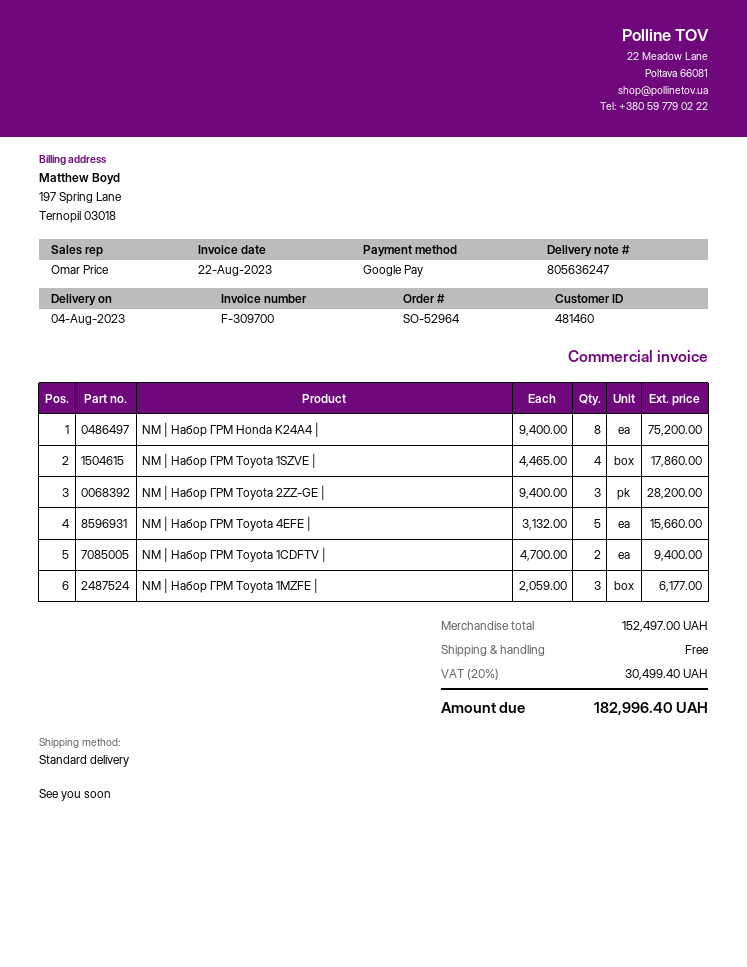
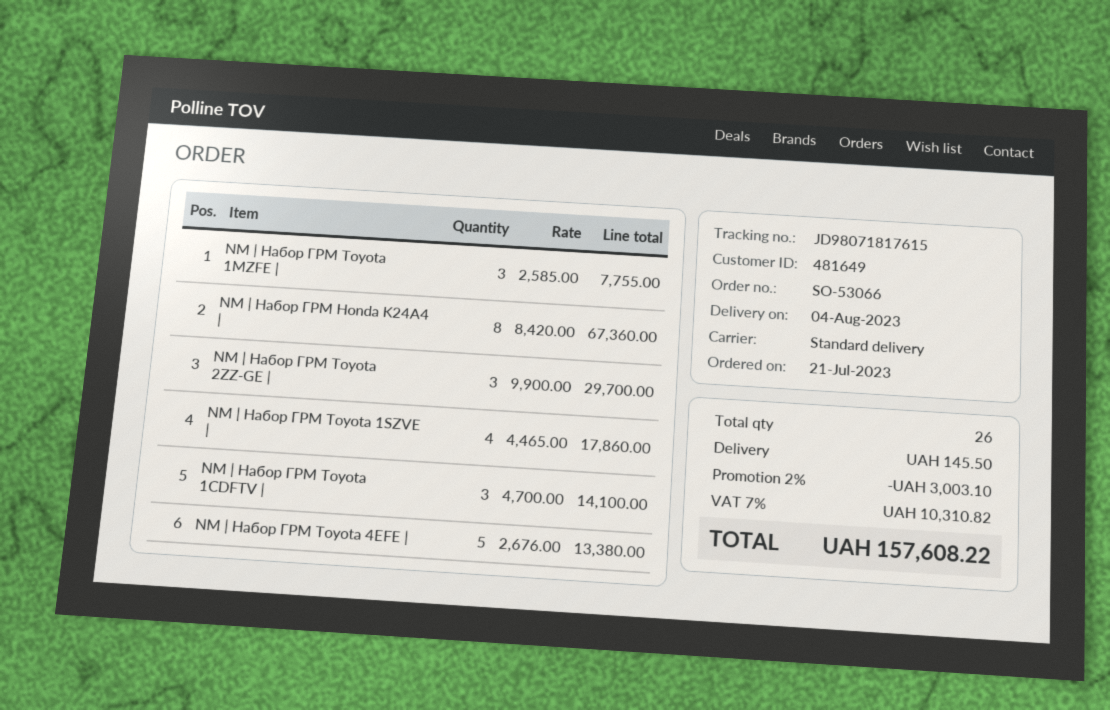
order number: SO-52964 -> SO-53066
customer number: 481460 -> 481649
NM | Набор ГРМ Honda K24A4 |: 8 x 9400.00 = 75200.00 -> 8 x 8420.00 = 67360.00
NM | Набор ГРМ Toyota 2ZZ-GE |: 3 x 9400.00 = 28200.00 -> 3 x 9900.00 = 29700.00
NM | Набор ГРМ Toyota 4EFE |: 5 x 3132.00 = 15660.00 -> 5 x 2676.00 = 13380.00
NM | Набор ГРМ Toyota 1CDFTV |: 2 x 4700.00 = 9400.00 -> 3 x 4700.00 = 14100.00
NM | Набор ГРМ Toyota 1MZFE |: 3 x 2059.00 = 6177.00 -> 3 x 2585.00 = 7755.00
discount: none -> 2% = 3003.10
shipping: 0.00 -> 145.50
tax: 20% = 30499.40 -> 7% = 10310.82
total: 182996.40 -> 157608.22

